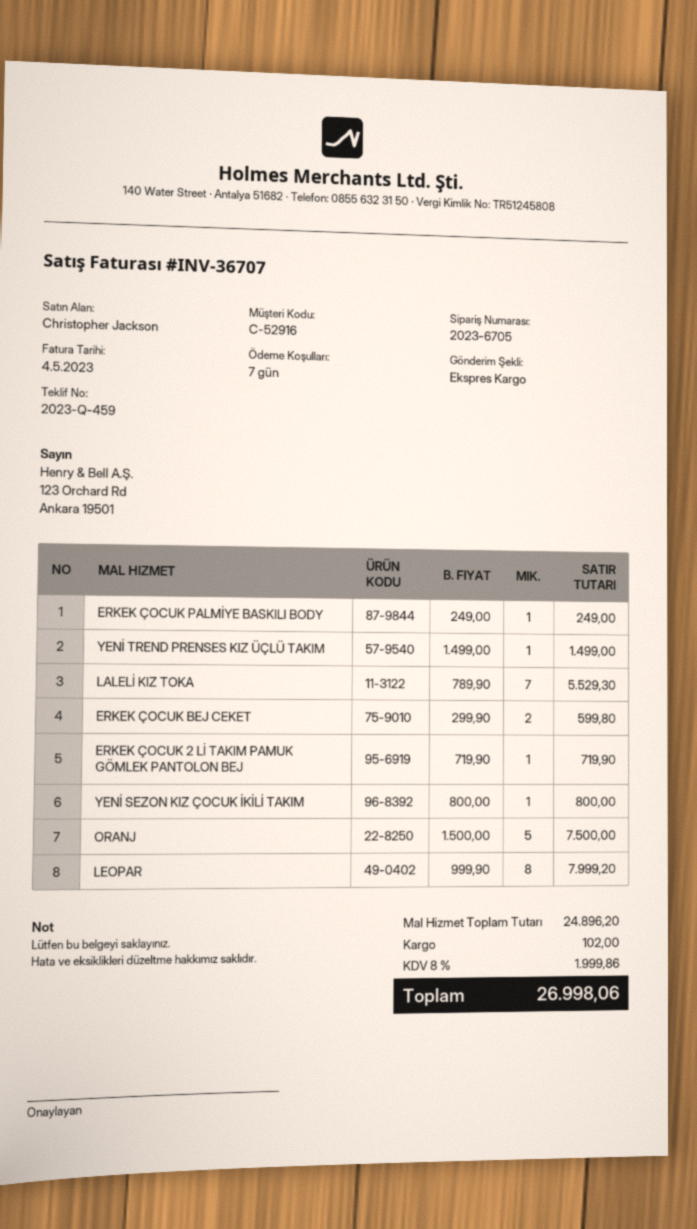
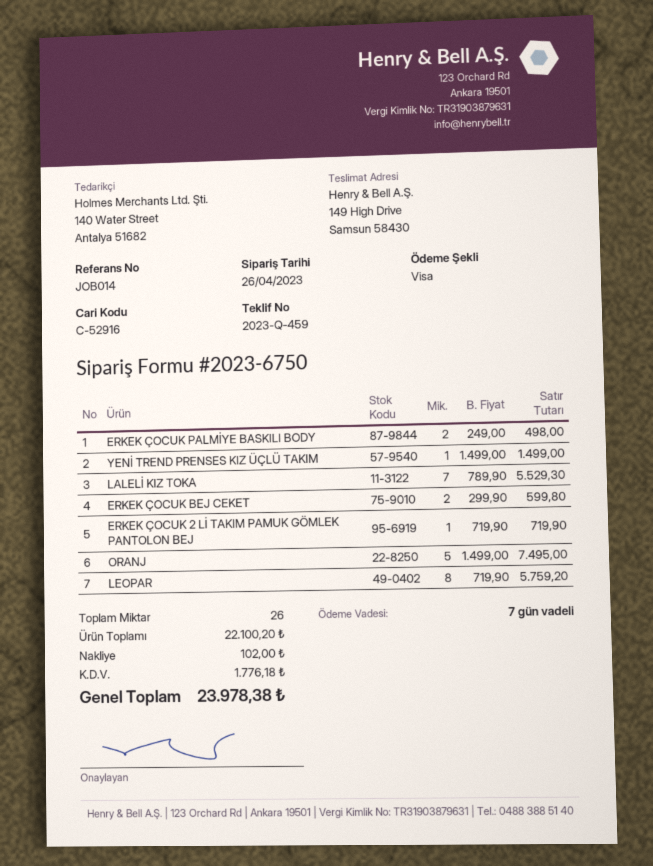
order number: 2023-6705 -> 2023-6750
ERKEK ÇOCUK PALMİYE BASKILI BODY: 1 x 249.00 = 249.00 -> 2 x 249.00 = 498.00
YENİ SEZON KIZ ÇOCUK İKİLİ TAKIM: 1 x 800.00 = 800.00 -> none
ORANJ: 5 x 1500.00 = 7500.00 -> 5 x 1499.00 = 7495.00
LEOPAR: 8 x 999.90 = 7999.20 -> 8 x 719.90 = 5759.20
subtotal: 24896.20 -> 22100.20
tax: 1999.86 -> 1776.18
total: 26998.06 -> 23978.38

